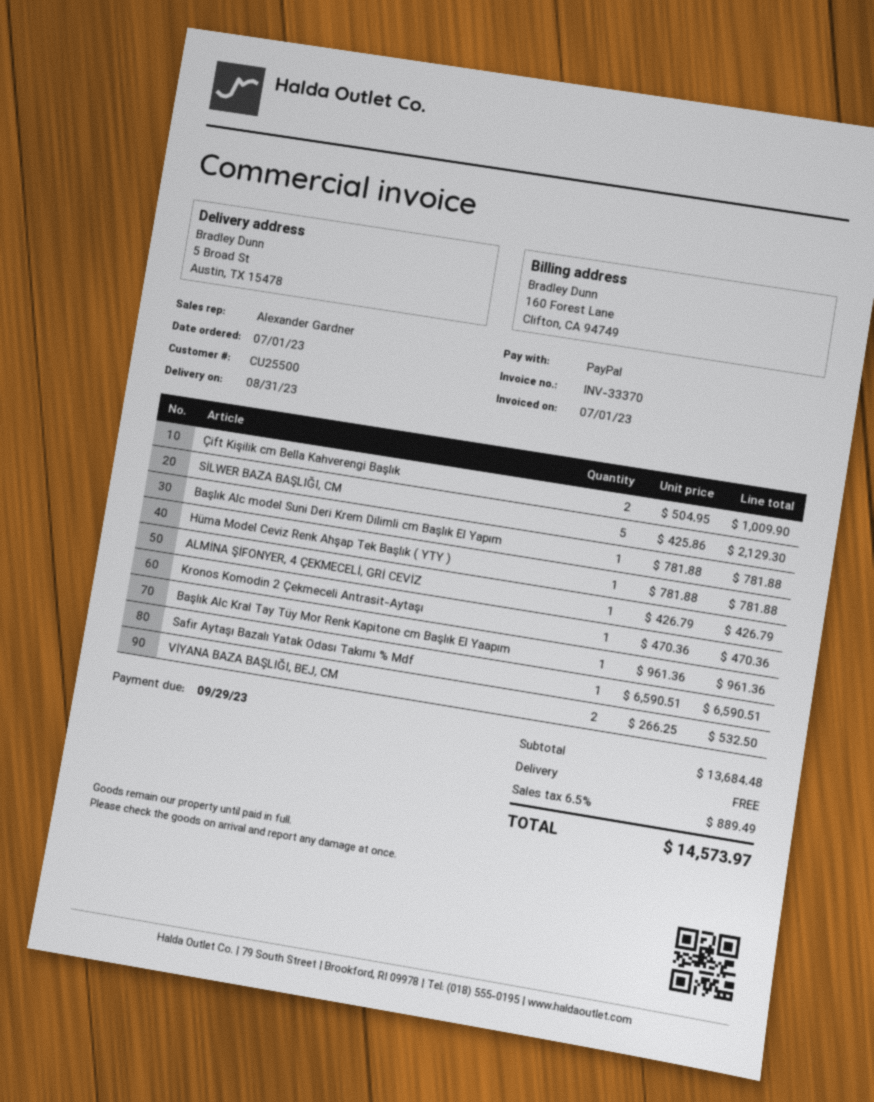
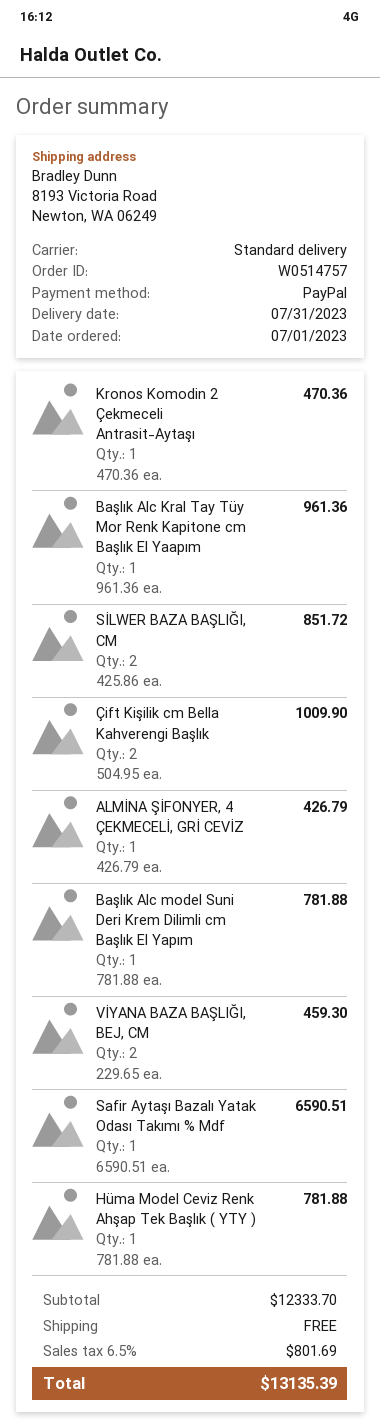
delivery date: 2023-08-31 -> 2023-07-31
ship to: 5 Broad St, Austin, TX 15478 -> 8193 Victoria Road, Newton, WA 06249
SİLWER BAZA BAŞLIĞI, CM: 5 x 425.86 = 2129.30 -> 2 x 425.86 = 851.72
VİYANA BAZA BAŞLIĞI, BEJ, CM: 2 x 266.25 = 532.50 -> 2 x 229.65 = 459.30
subtotal: 13684.48 -> 12333.70
tax: 6.5% = 889.49 -> 6.5% = 801.69
total: 14573.97 -> 13135.39

